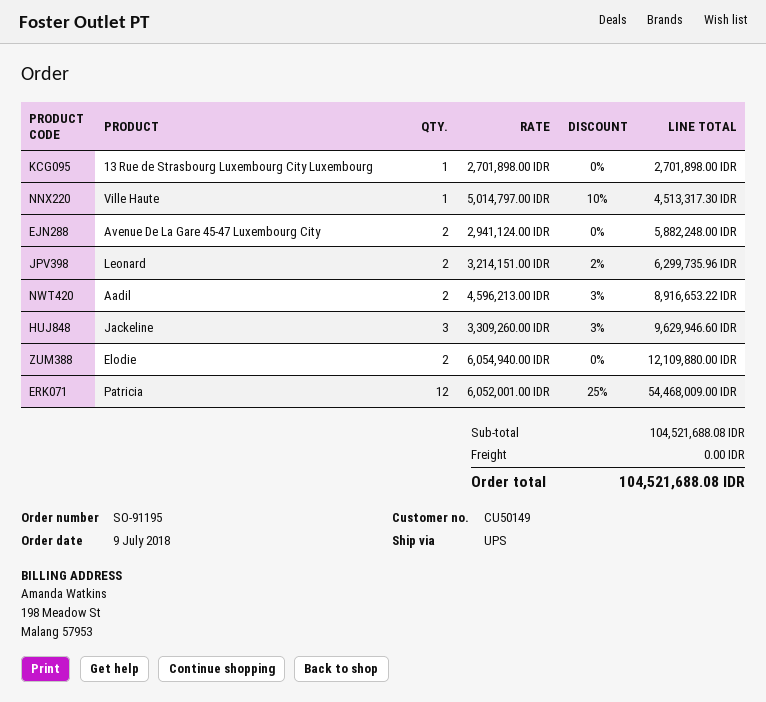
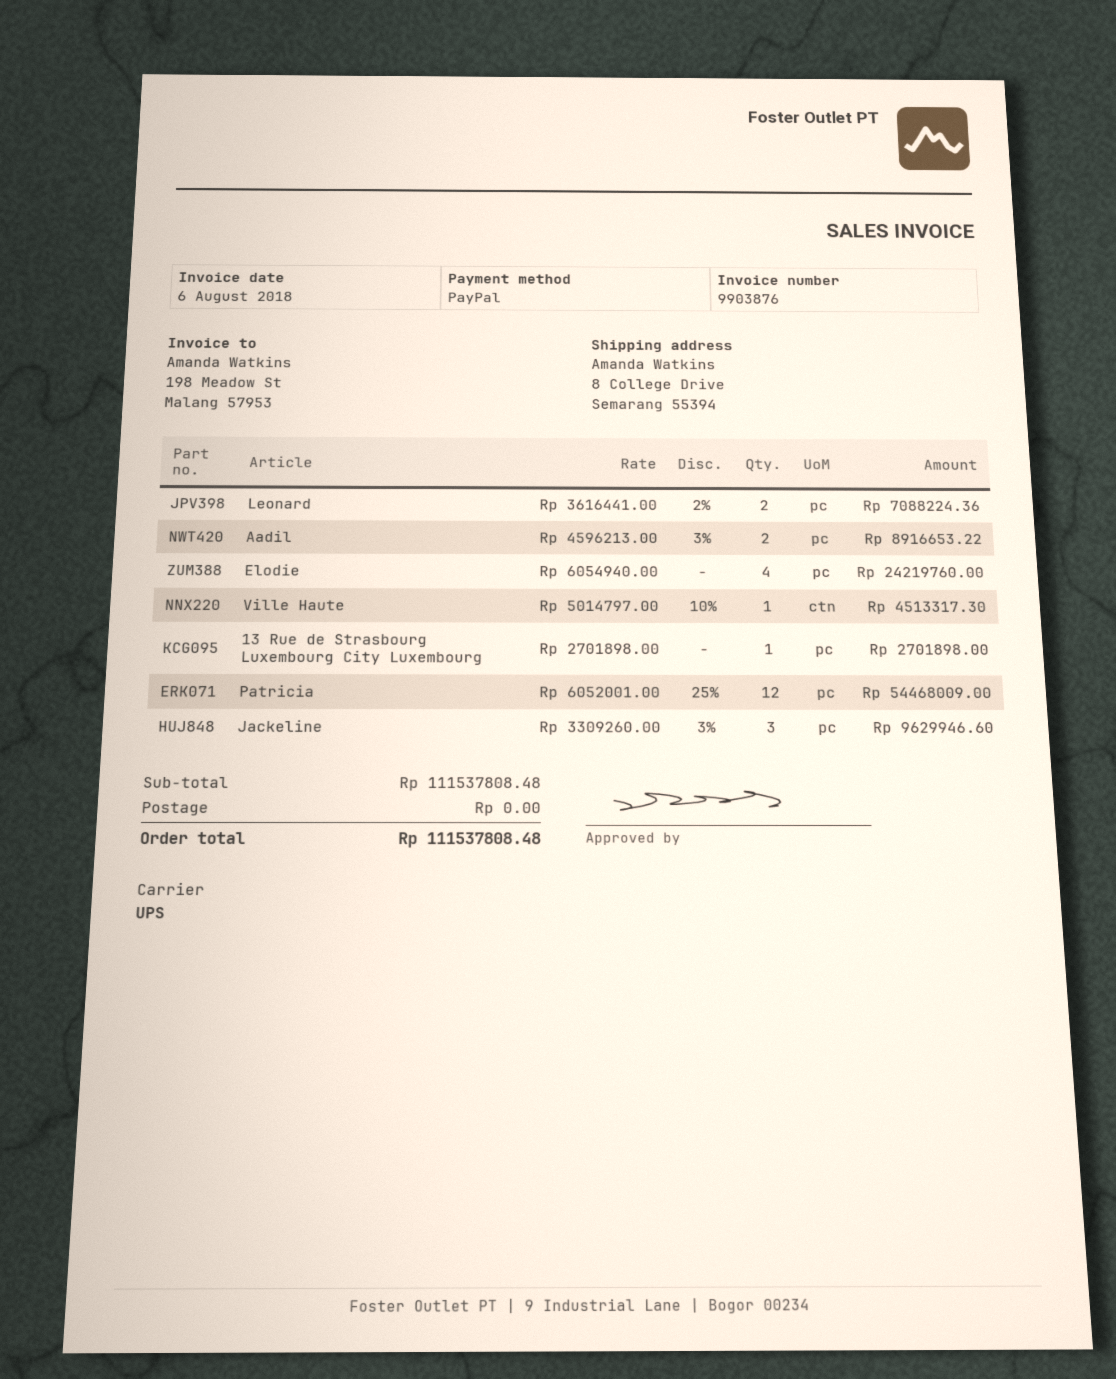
Avenue De La Gare 45-47 Luxembourg City: 2 x 2941124.00 = 5882248.00 -> none
Leonard: 2 x 3214151.00 - 2% = 6299735.96 -> 2 x 3616441.00 - 2% = 7088224.36
Elodie: 2 x 6054940.00 = 12109880.00 -> 4 x 6054940.00 = 24219760.00
subtotal: 104521688.08 -> 111537808.48
total: 104521688.08 -> 111537808.48

